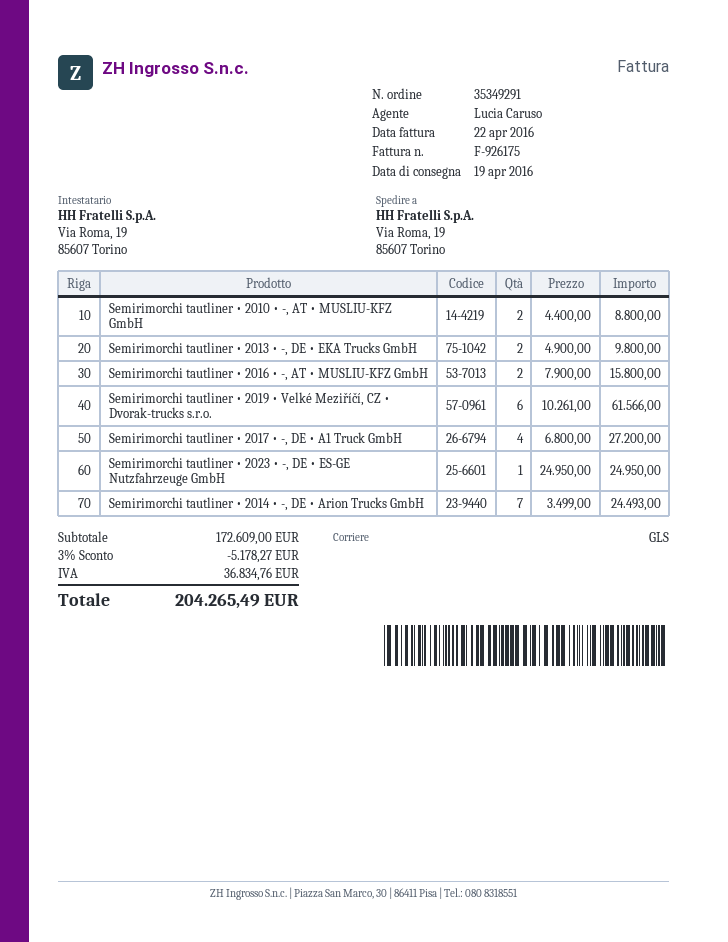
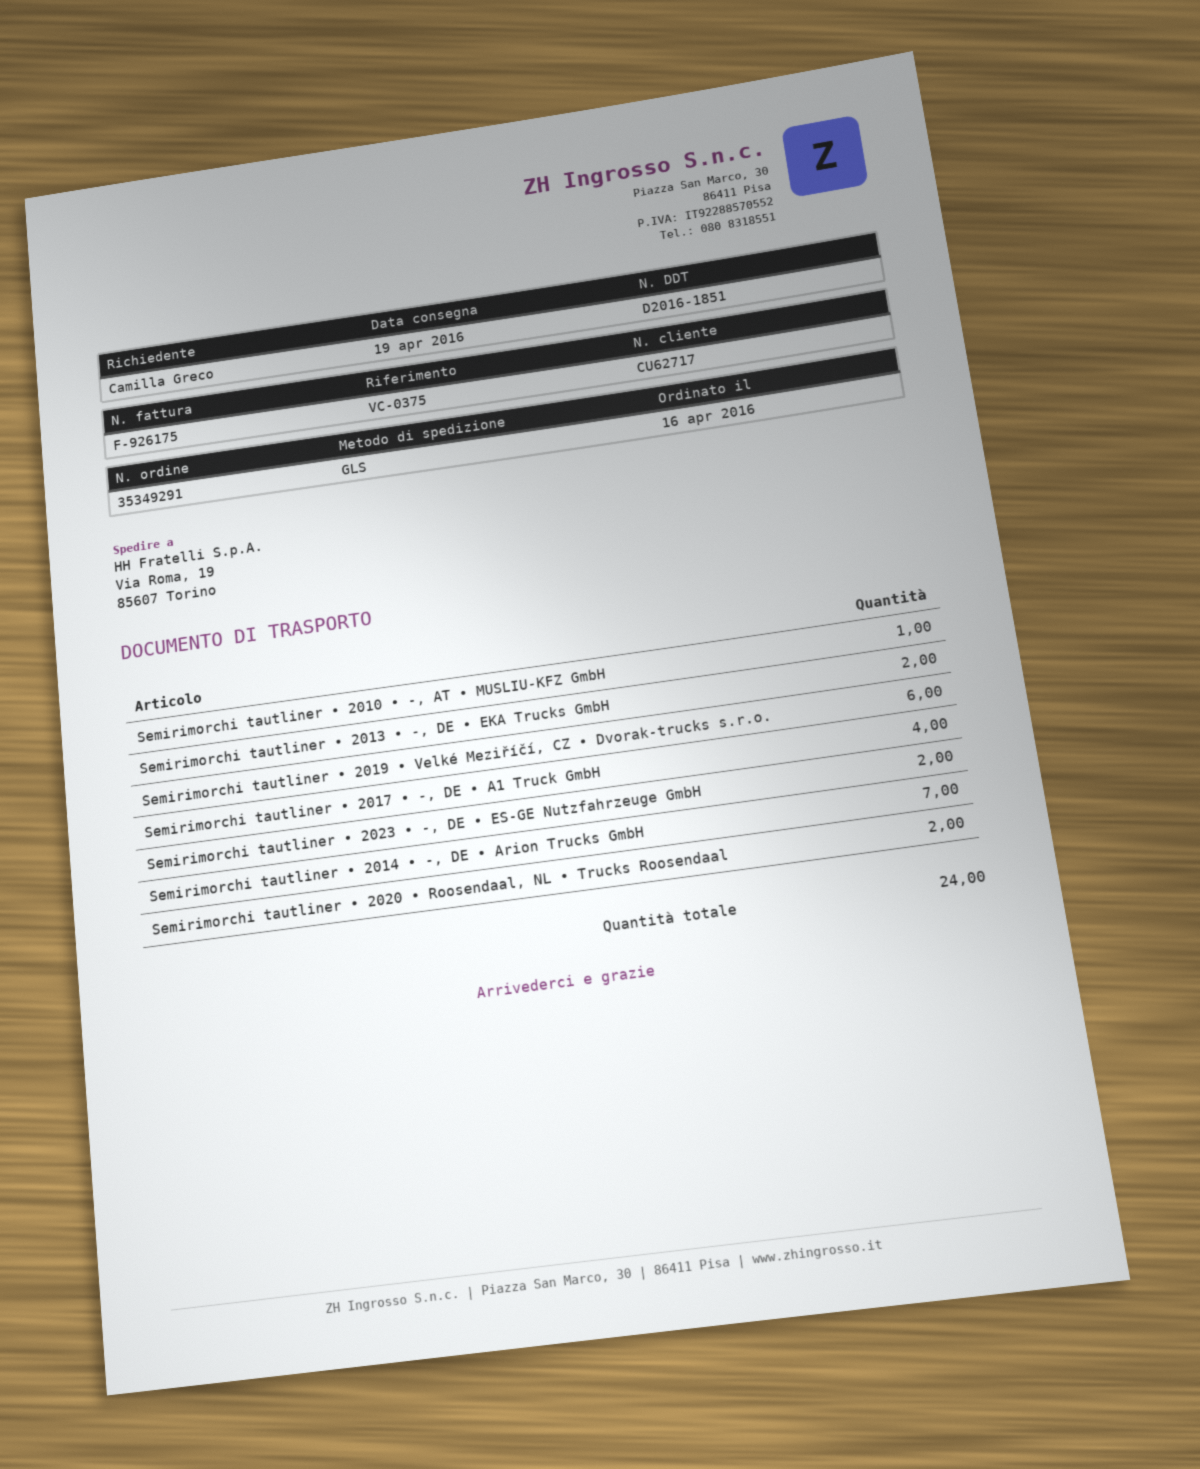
Semirimorchi tautliner • 2010 • -, AT • MUSLIU-KFZ GmbH: 2 -> 1
Semirimorchi tautliner • 2016 • -, AT • MUSLIU-KFZ GmbH: 2 -> none
Semirimorchi tautliner • 2023 • -, DE • ES-GE Nutzfahrzeuge GmbH: 1 -> 2
Semirimorchi tautliner • 2020 • Roosendaal, NL • Trucks Roosendaal: none -> 2

